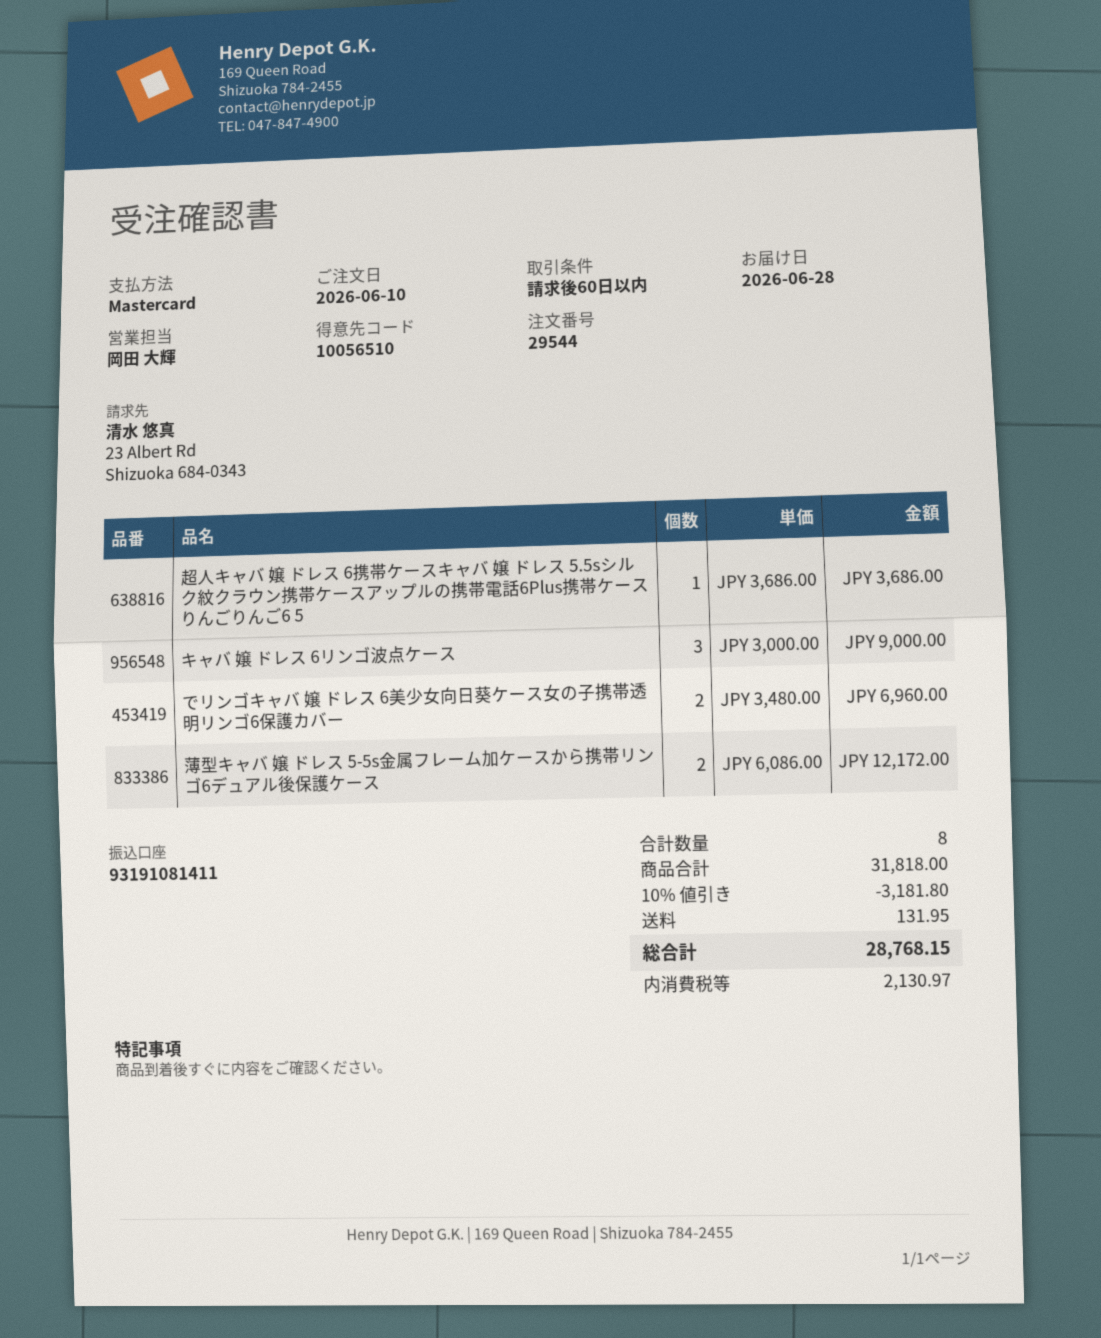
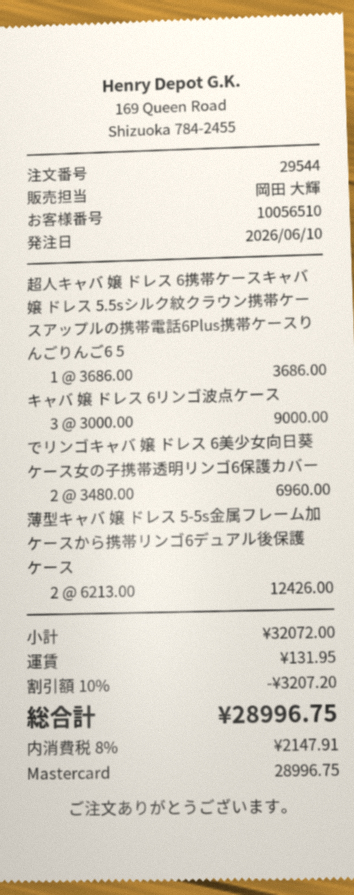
薄型キャバ 嬢 ドレス 5-5s金属フレーム加ケースから携帯リンゴ6デュアル後保護ケース: 2 x 6086.00 = 12172.00 -> 2 x 6213.00 = 12426.00
subtotal: 31818.00 -> 32072.00
discount: 10% = 3181.80 -> 10% = 3207.20
tax: 2130.97 -> 2147.91
total: 28768.15 -> 28996.75

